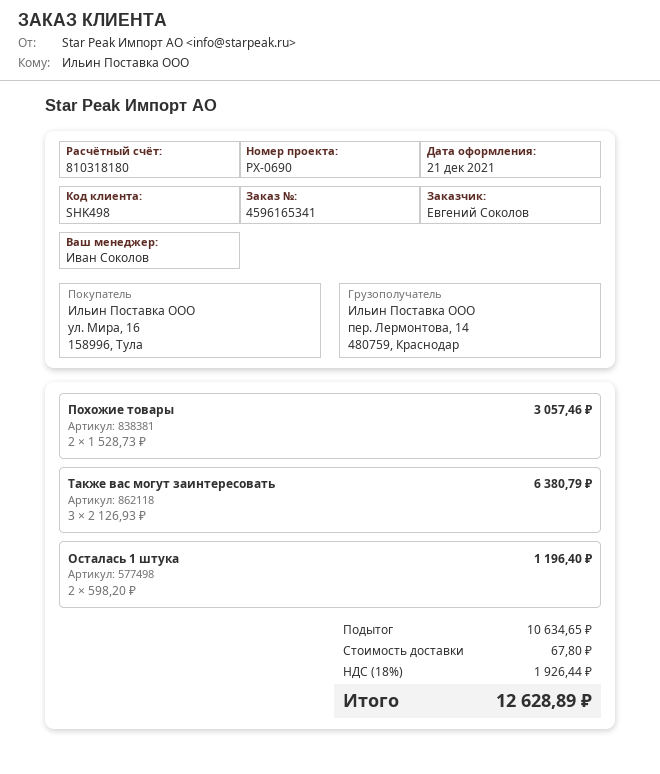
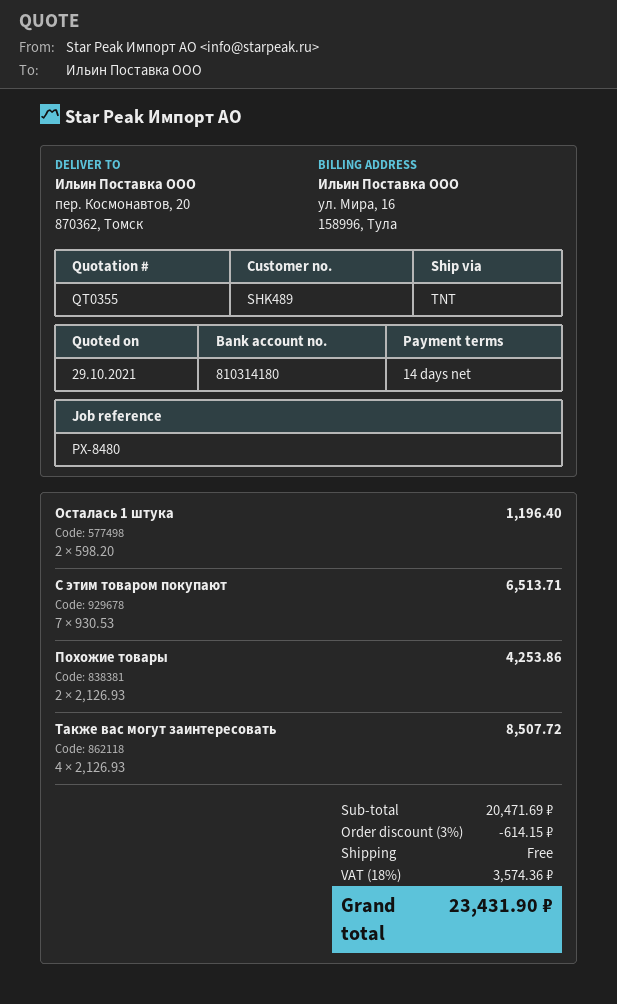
customer number: SHK498 -> SHK489
reference: PX-0690 -> PX-8480
bank account: 810318180 -> 810314180
ship to: пер. Лермонтова, 14, 480759, Краснодар -> пер. Космонавтов, 20, 870362, Томск
Похожие товары: 2 x 1528.73 = 3057.46 -> 2 x 2126.93 = 4253.86
Также вас могут заинтересовать: 3 x 2126.93 = 6380.79 -> 4 x 2126.93 = 8507.72
С этим товаром покупают: none -> 7 x 930.53 = 6513.71
subtotal: 10634.65 -> 20471.69
discount: none -> 3% = 614.15
shipping: 67.80 -> 0.00
tax: 18% = 1926.44 -> 18% = 3574.36
total: 12628.89 -> 23431.90

